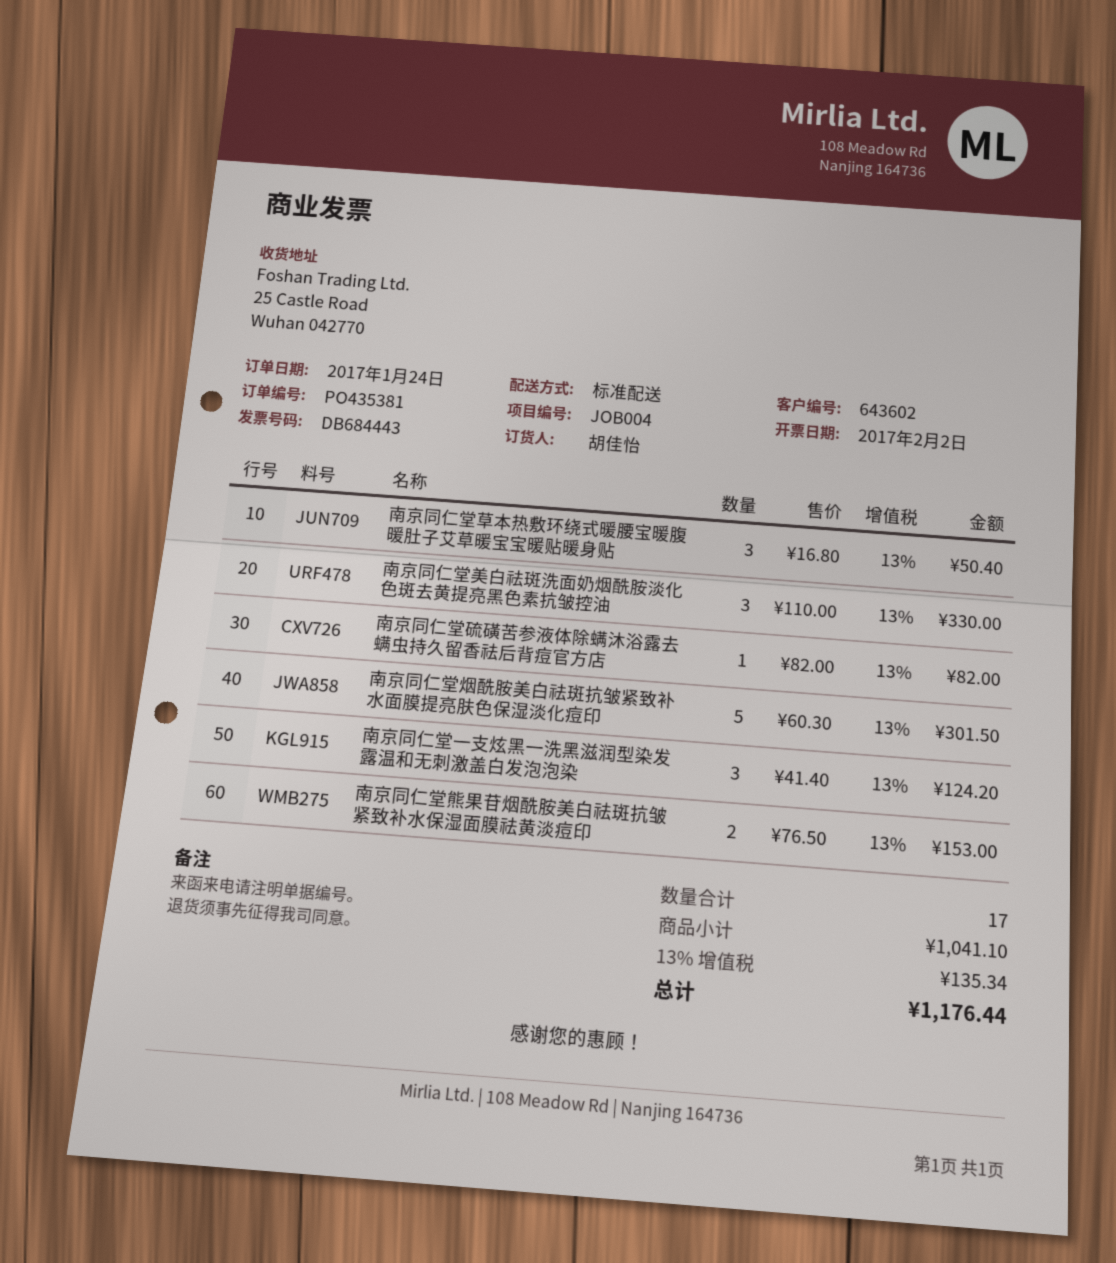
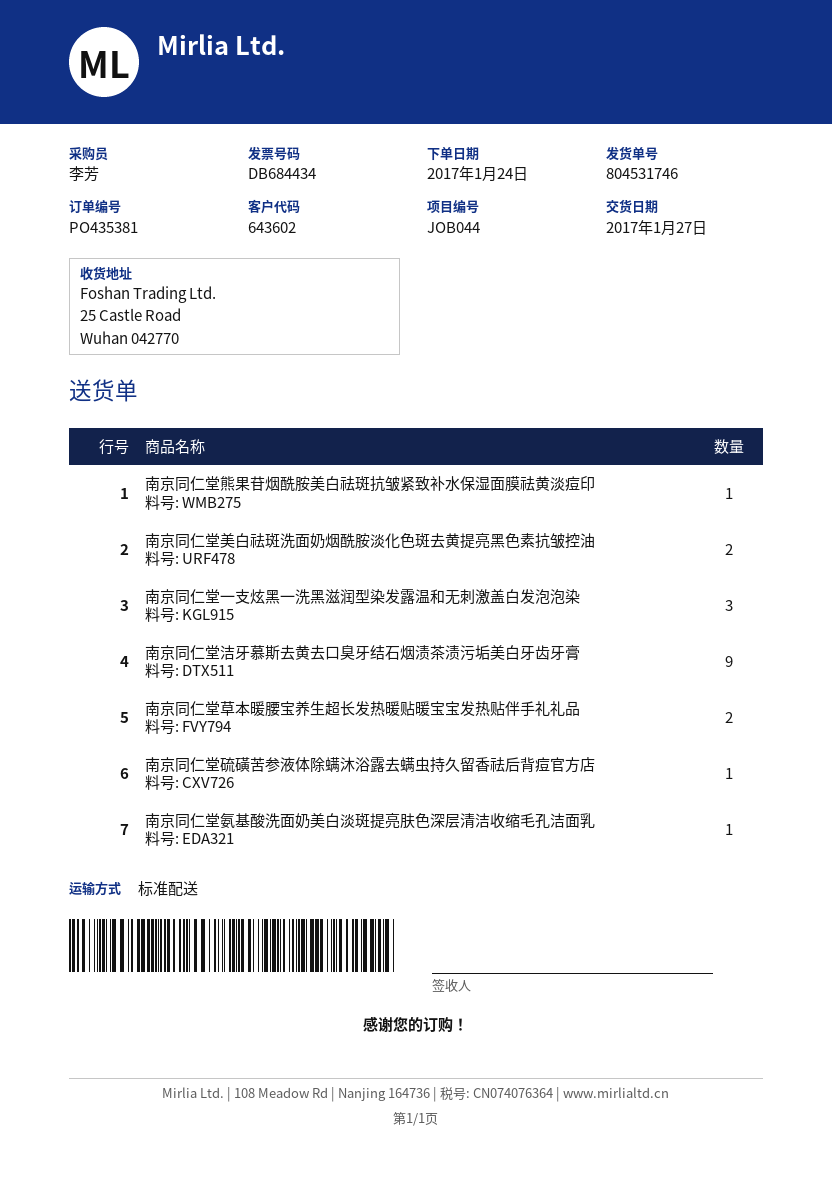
invoice number: DB684443 -> DB684434
reference: JOB004 -> JOB044
ordered by: 胡佳怡 -> 李芳
南京同仁堂草本热敷环绕式暖腰宝暖腹暖肚子艾草暖宝宝暖贴暖身贴: 3 -> none
南京同仁堂美白祛斑洗面奶烟酰胺淡化色斑去黄提亮黑色素抗皱控油: 3 -> 2
南京同仁堂烟酰胺美白祛斑抗皱紧致补水面膜提亮肤色保湿淡化痘印: 5 -> none
南京同仁堂熊果苷烟酰胺美白祛斑抗皱紧致补水保湿面膜祛黄淡痘印: 2 -> 1
南京同仁堂洁牙慕斯去黄去口臭牙结石烟渍茶渍污垢美白牙齿牙膏: none -> 9
南京同仁堂草本暖腰宝养生超长发热暖贴暖宝宝发热贴伴手礼礼品: none -> 2
南京同仁堂氨基酸洗面奶美白淡斑提亮肤色深层清洁收缩毛孔洁面乳: none -> 1

